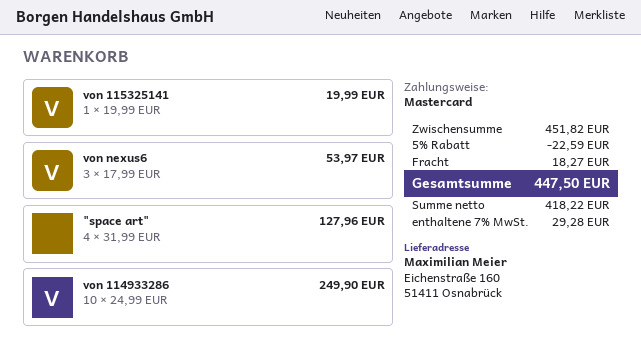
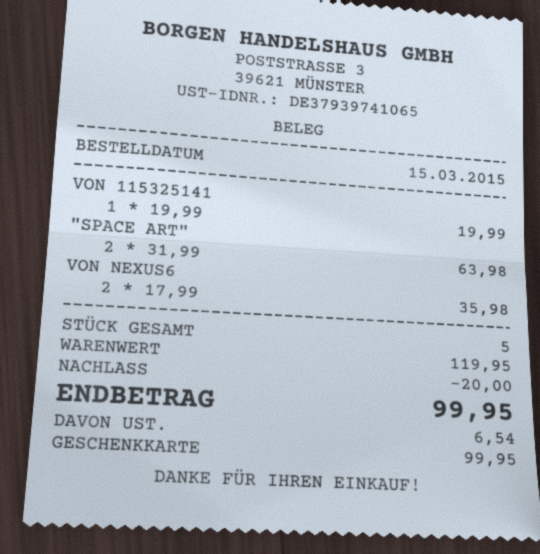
payment method: Mastercard -> gift card
von nexus6: 3 x 17.99 = 53.97 -> 2 x 17.99 = 35.98
"space art": 4 x 31.99 = 127.96 -> 2 x 31.99 = 63.98
von 114933286: 10 x 24.99 = 249.90 -> none
subtotal: 451.82 -> 119.95
discount: 22.59 -> 20.00
shipping: 18.27 -> none
tax: 29.28 -> 6.54
total: 447.50 -> 99.95

